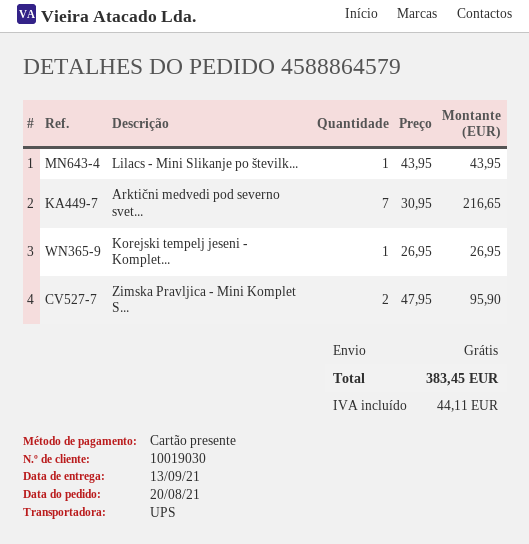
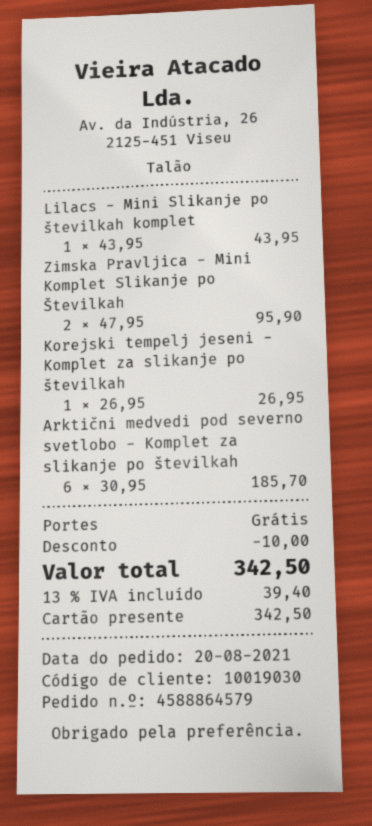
Arktični medvedi pod severno svet...: 7 x 30.95 = 216.65 -> 6 x 30.95 = 185.70
discount: none -> 10.00
tax: 44.11 -> 39.40
total: 383.45 -> 342.50

